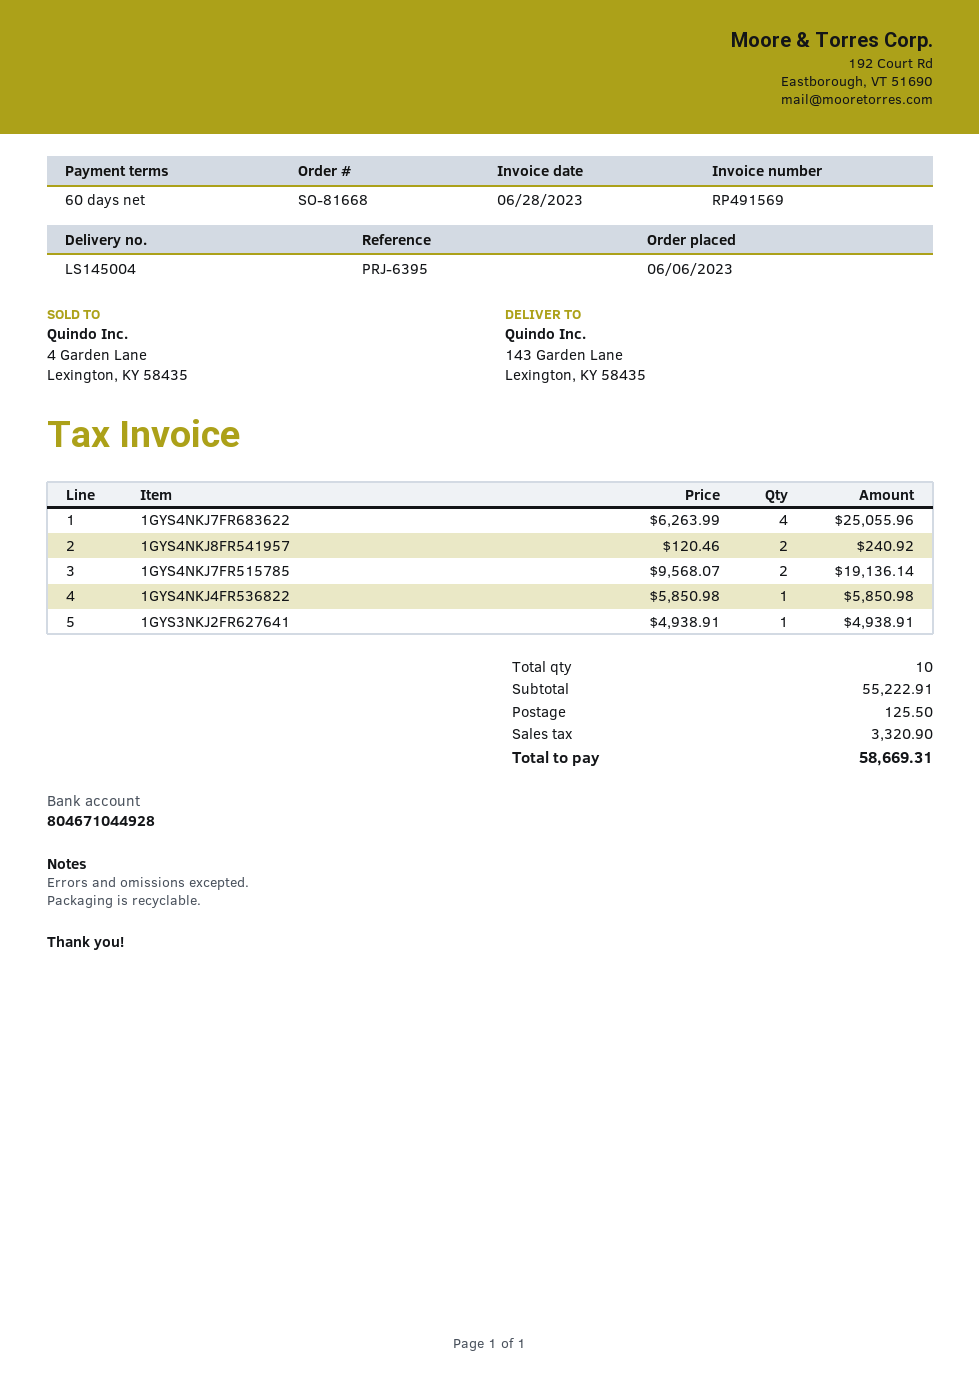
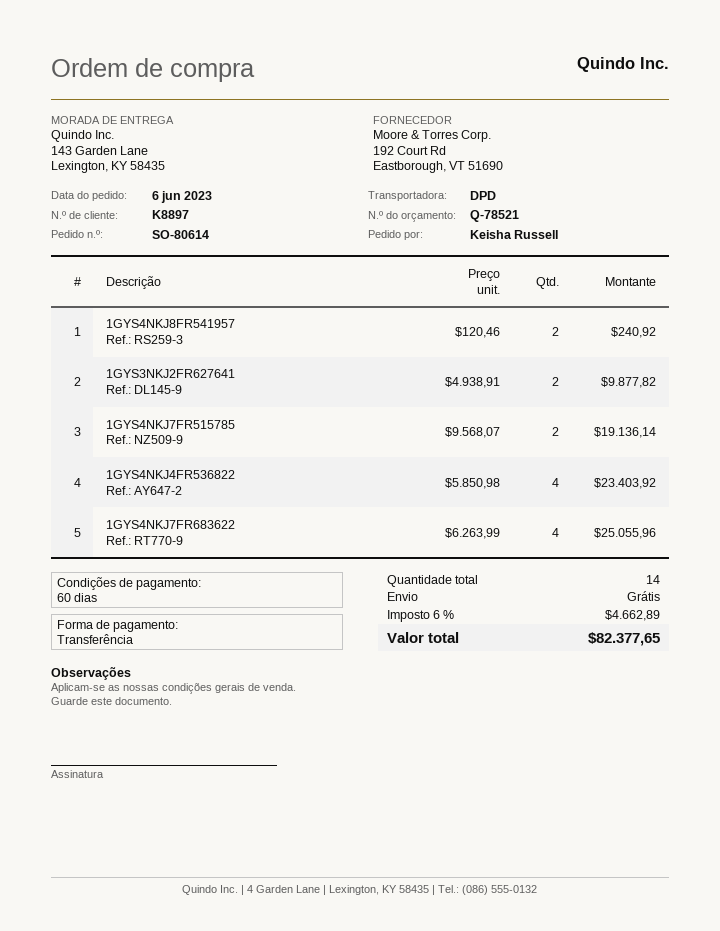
order number: SO-81668 -> SO-80614
1GYS4NKJ4FR536822: 1 x 5850.98 = 5850.98 -> 4 x 5850.98 = 23403.92
1GYS3NKJ2FR627641: 1 x 4938.91 = 4938.91 -> 2 x 4938.91 = 9877.82
total quantity: 10 -> 14
shipping: 125.50 -> 0.00
tax: 3320.90 -> 4662.89
total: 58669.31 -> 82377.65

